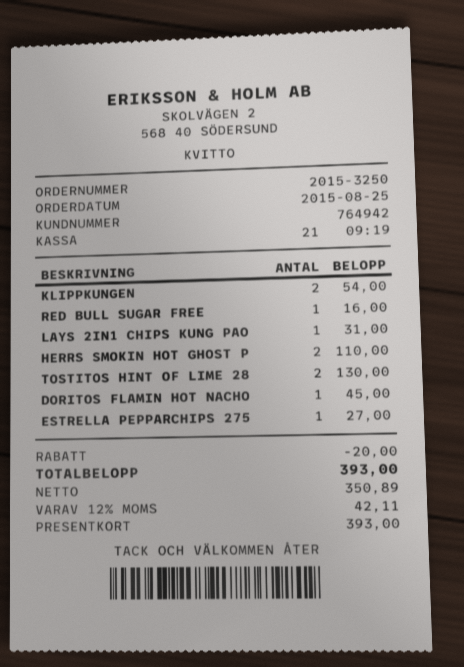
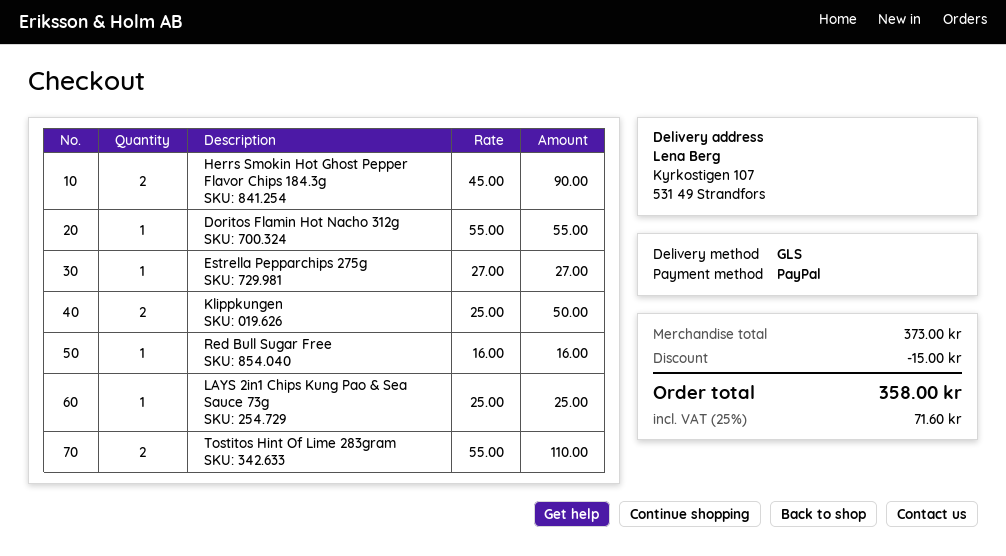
payment method: gift card -> PayPal
KLIPPKUNGEN: 2 for 54.00 -> 2 for 50.00
LAYS 2IN1 CHIPS KUNG PAO: 1 for 31.00 -> 1 for 25.00
HERRS SMOKIN HOT GHOST P: 2 for 110.00 -> 2 for 90.00
TOSTITOS HINT OF LIME 28: 2 for 130.00 -> 2 for 110.00
DORITOS FLAMIN HOT NACHO: 1 for 45.00 -> 1 for 55.00
discount: 20.00 -> 15.00
tax: 12% = 42.11 -> 25% = 71.60
total: 393.00 -> 358.00

